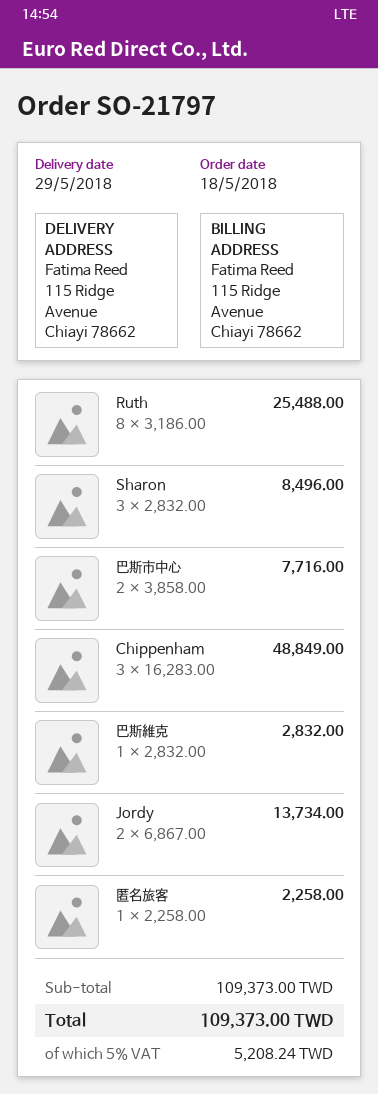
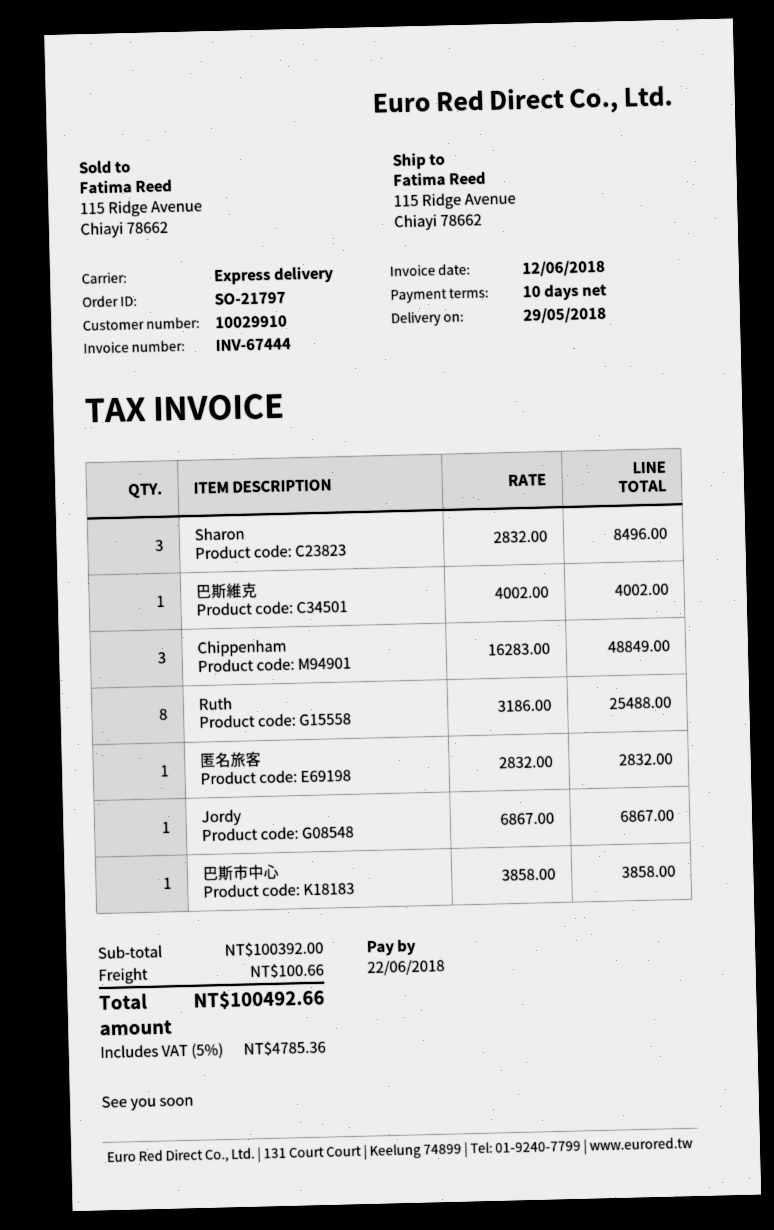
巴斯市中心: 2 x 3858.00 = 7716.00 -> 1 x 3858.00 = 3858.00
巴斯維克: 1 x 2832.00 = 2832.00 -> 1 x 4002.00 = 4002.00
Jordy: 2 x 6867.00 = 13734.00 -> 1 x 6867.00 = 6867.00
匿名旅客: 1 x 2258.00 = 2258.00 -> 1 x 2832.00 = 2832.00
subtotal: 109373.00 -> 100392.00
shipping: none -> 100.66
tax: 5% = 5208.24 -> 5% = 4785.36
total: 109373.00 -> 100492.66

